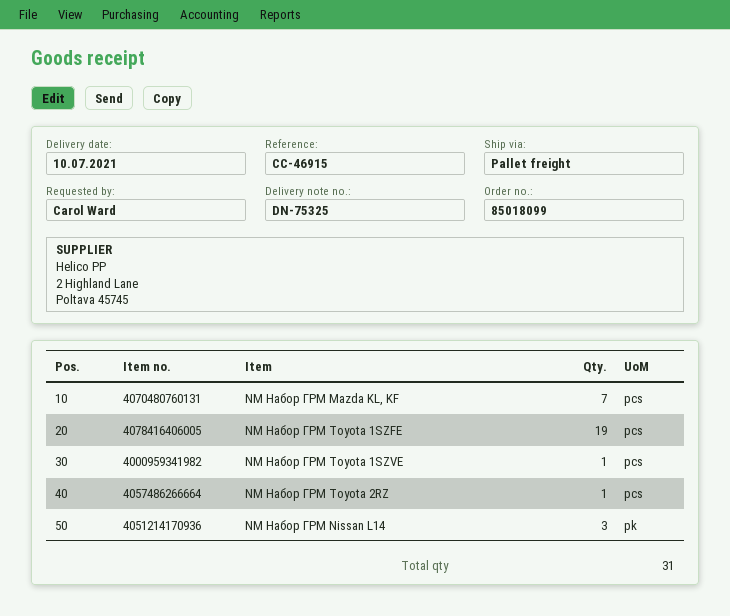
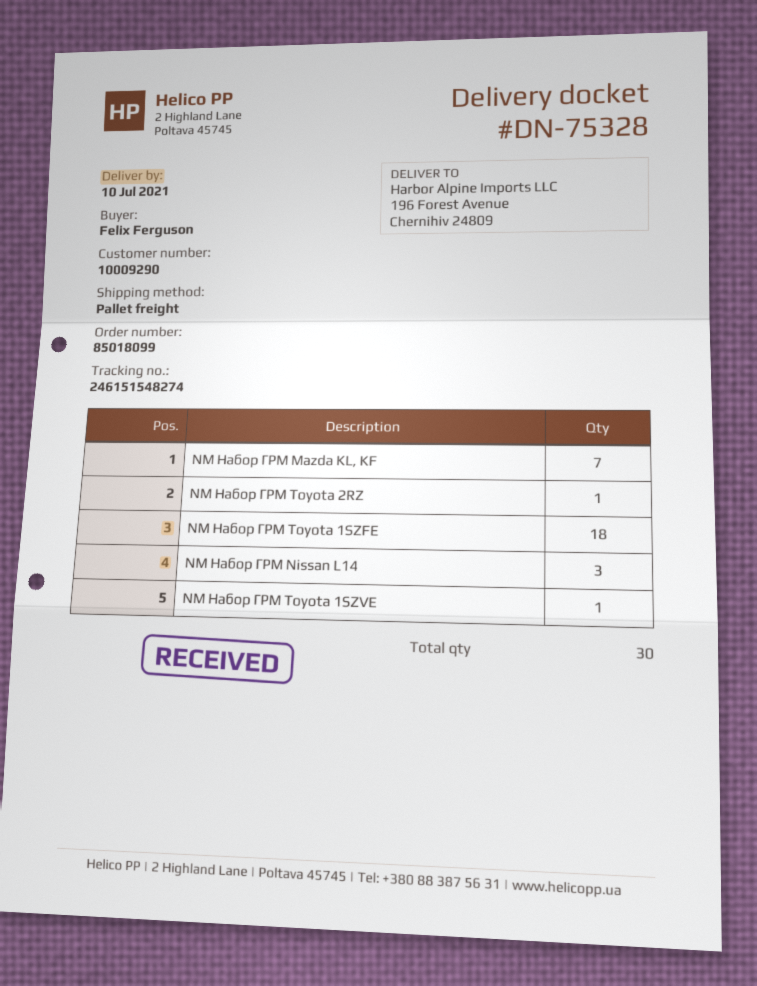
delivery note number: DN-75325 -> DN-75328
ordered by: Carol Ward -> Felix Ferguson
NM Набор ГРМ Toyota 1SZFE: 19 -> 18
total quantity: 31 -> 30

